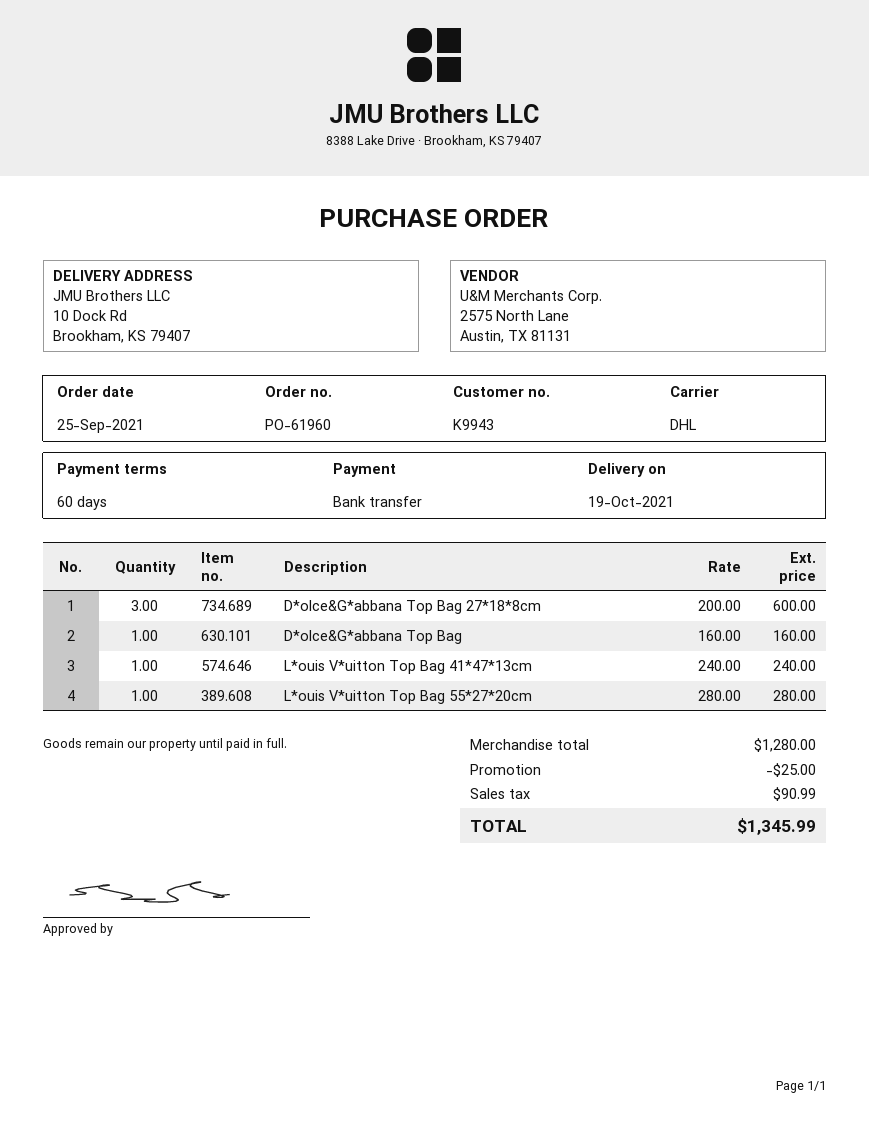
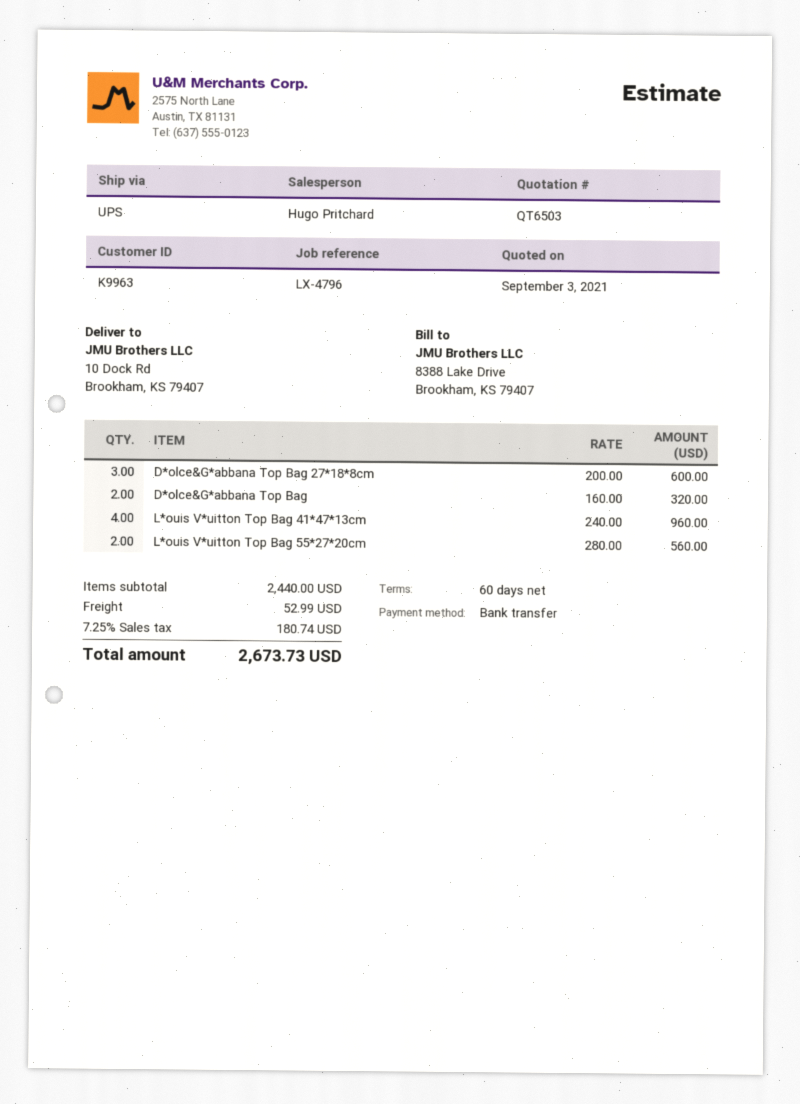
customer number: K9943 -> K9963
shipping method: DHL -> UPS
D*olce&G*abbana Top Bag: 1 x 160.00 = 160.00 -> 2 x 160.00 = 320.00
L*ouis V*uitton Top Bag 41*47*13cm: 1 x 240.00 = 240.00 -> 4 x 240.00 = 960.00
L*ouis V*uitton Top Bag 55*27*20cm: 1 x 280.00 = 280.00 -> 2 x 280.00 = 560.00
subtotal: 1280.00 -> 2440.00
discount: 25.00 -> none
shipping: none -> 52.99
tax: 90.99 -> 180.74
total: 1345.99 -> 2673.73

